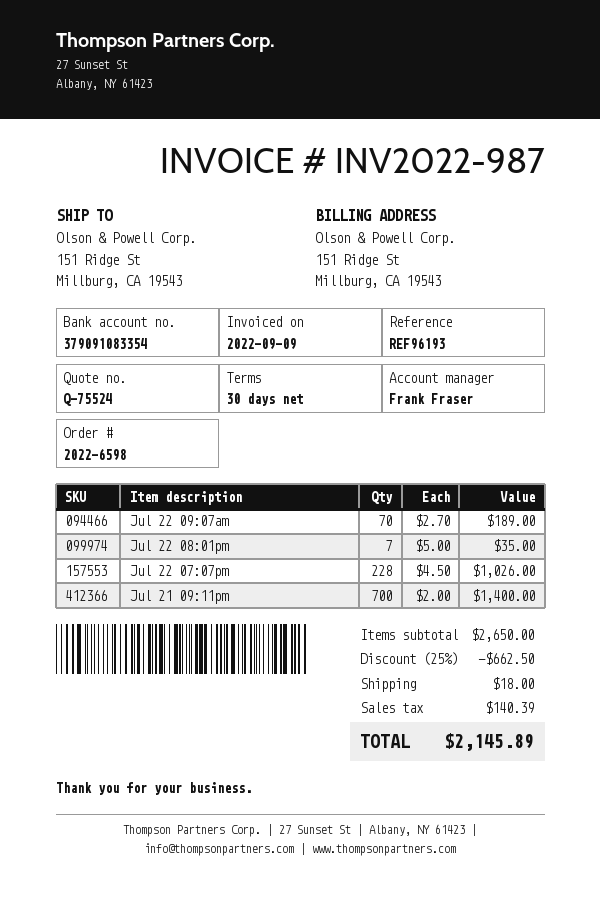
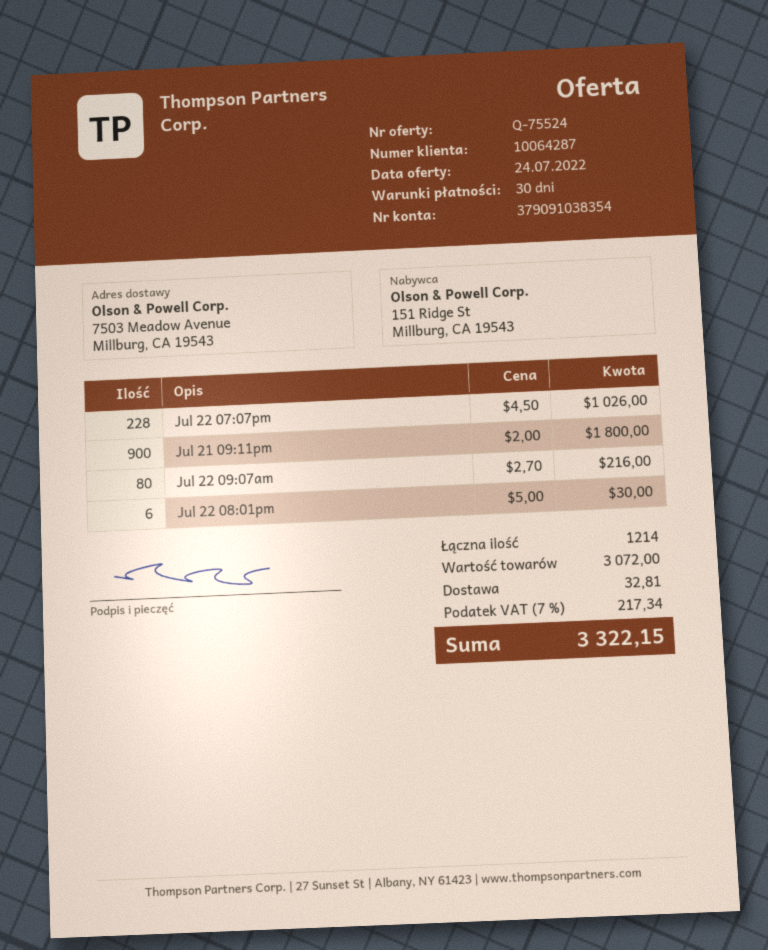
bank account: 379091083354 -> 379091038354
ship to: 151 Ridge St, Millburg, CA 19543 -> 7503 Meadow Avenue, Millburg, CA 19543
Jul 22 09:07am: 70 x 2.70 = 189.00 -> 80 x 2.70 = 216.00
Jul 22 08:01pm: 7 x 5.00 = 35.00 -> 6 x 5.00 = 30.00
Jul 21 09:11pm: 700 x 2.00 = 1400.00 -> 900 x 2.00 = 1800.00
subtotal: 2650.00 -> 3072.00
discount: 25% = 662.50 -> none
shipping: 18.00 -> 32.81
tax: 140.39 -> 217.34
total: 2145.89 -> 3322.15

